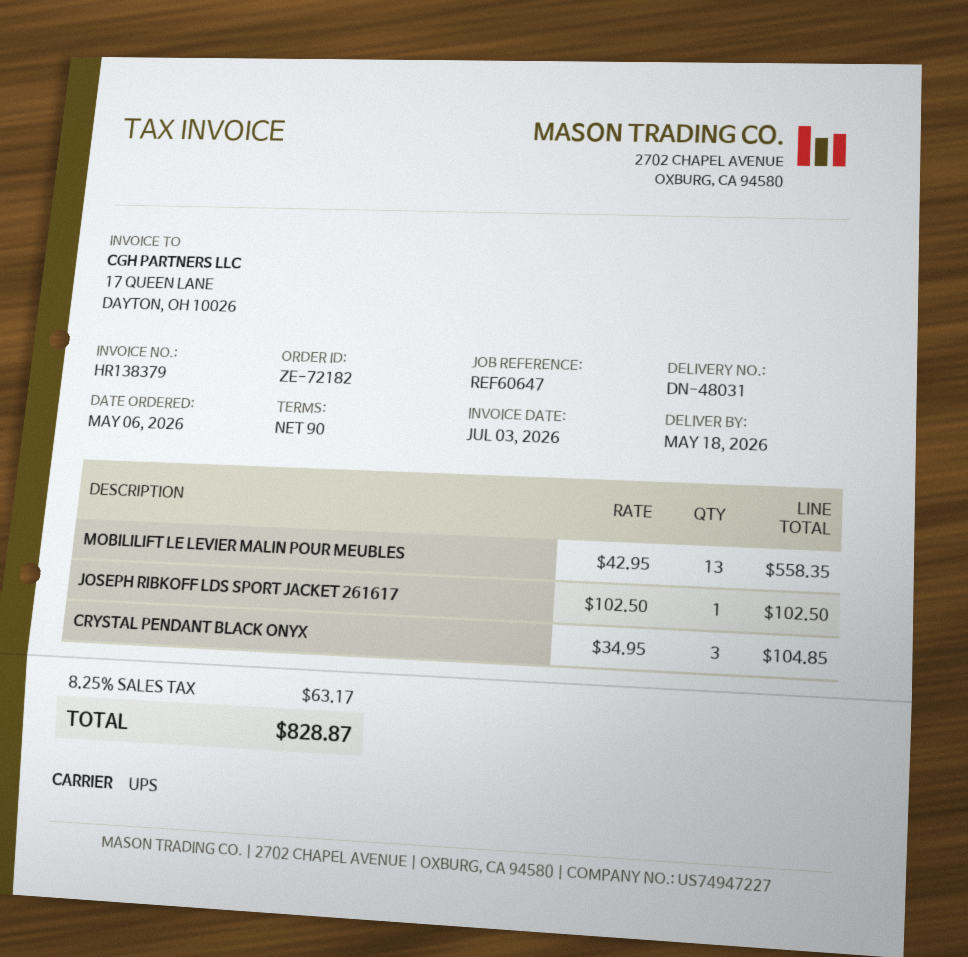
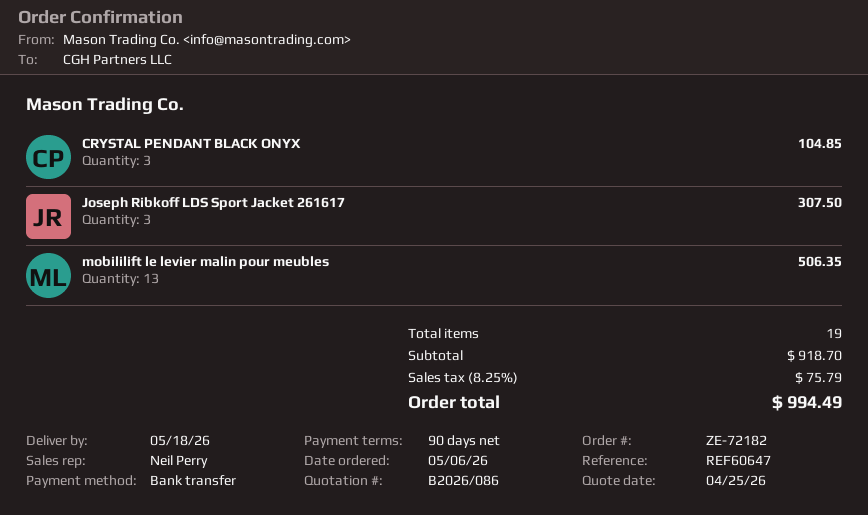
MOBILILIFT LE LEVIER MALIN POUR MEUBLES: 13 for 558.35 -> 13 for 506.35
JOSEPH RIBKOFF LDS SPORT JACKET 261617: 1 for 102.50 -> 3 for 307.50
tax: 8.25% = 63.17 -> 8.25% = 75.79
total: 828.87 -> 994.49

